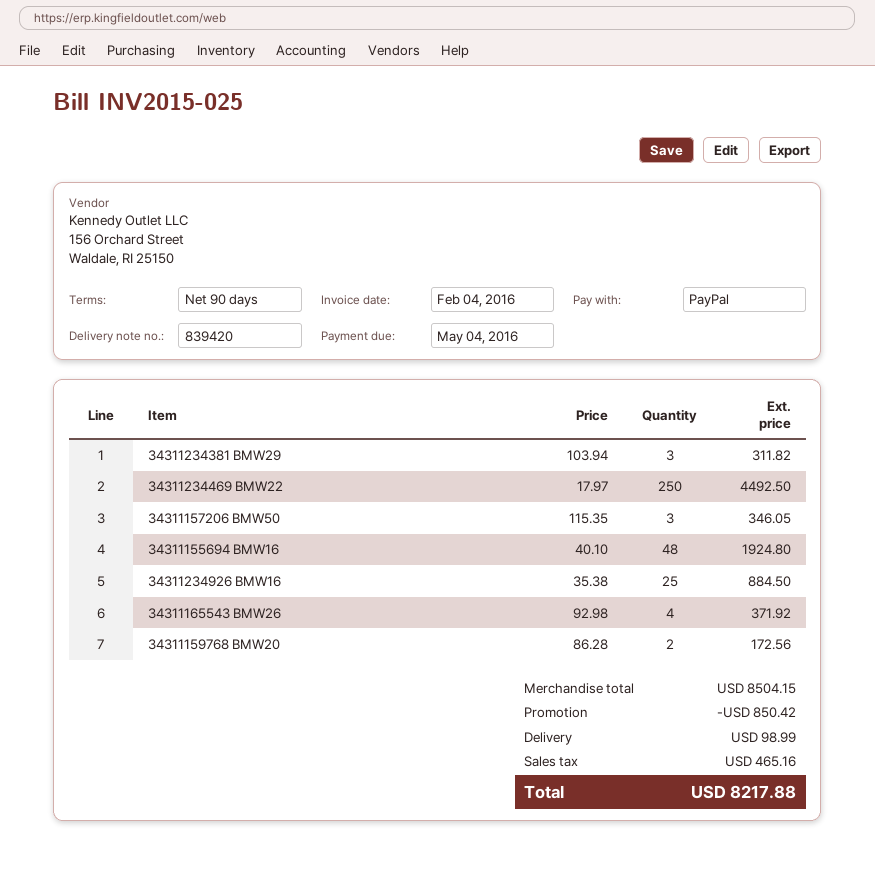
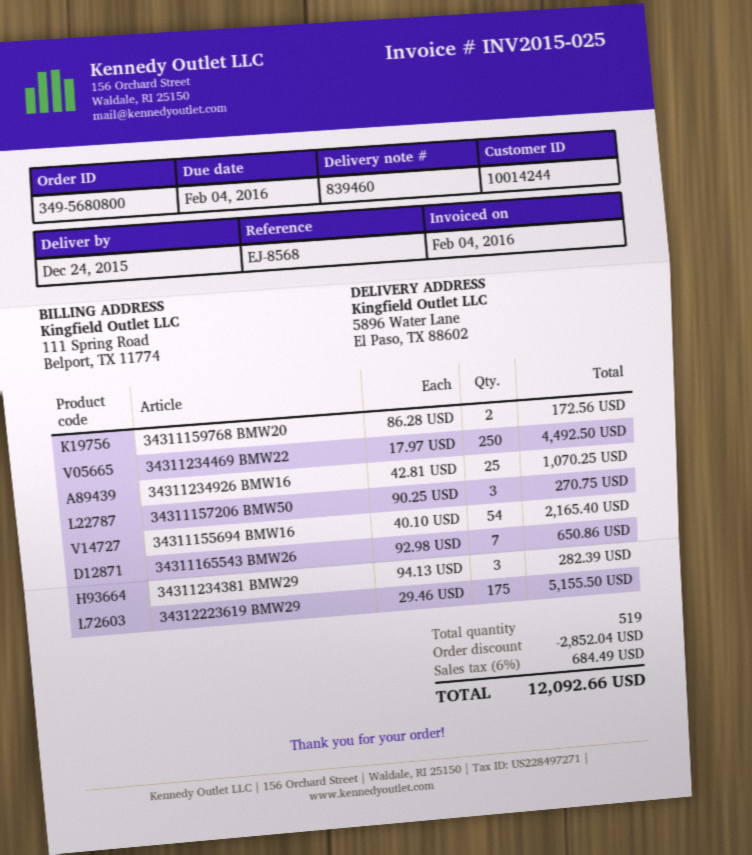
delivery note number: 839420 -> 839460
due date: 2016-05-04 -> 2016-02-04
34311234381 BMW29: 3 x 103.94 = 311.82 -> 3 x 94.13 = 282.39
34311157206 BMW50: 3 x 115.35 = 346.05 -> 3 x 90.25 = 270.75
34311155694 BMW16: 48 x 40.10 = 1924.80 -> 54 x 40.10 = 2165.40
34311234926 BMW16: 25 x 35.38 = 884.50 -> 25 x 42.81 = 1070.25
34311165543 BMW26: 4 x 92.98 = 371.92 -> 7 x 92.98 = 650.86
34312223619 BMW29: none -> 175 x 29.46 = 5155.50
discount: 850.42 -> 2852.04
shipping: 98.99 -> none
tax: 465.16 -> 684.49
total: 8217.88 -> 12092.66

